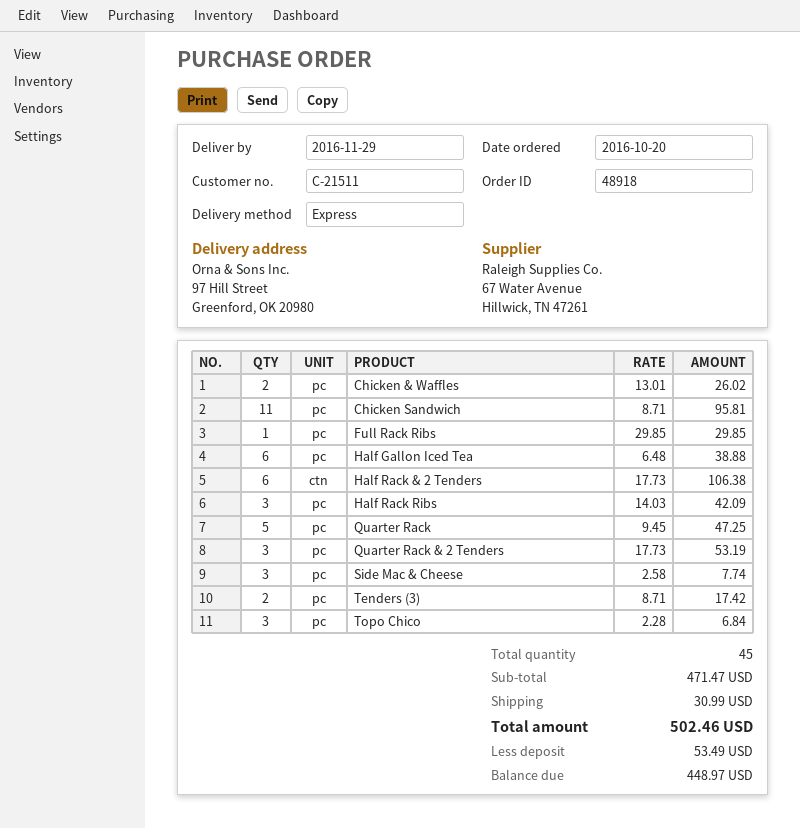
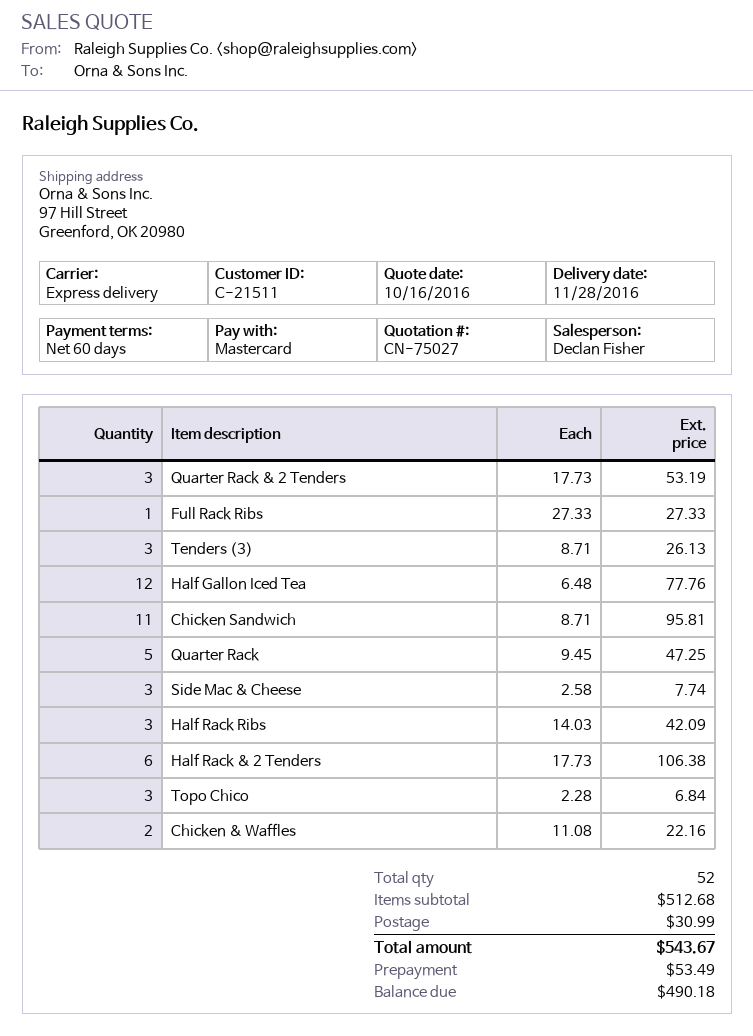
delivery date: 2016-11-29 -> 2016-11-28
Chicken & Waffles: 2 x 13.01 = 26.02 -> 2 x 11.08 = 22.16
Full Rack Ribs: 1 x 29.85 = 29.85 -> 1 x 27.33 = 27.33
Half Gallon Iced Tea: 6 x 6.48 = 38.88 -> 12 x 6.48 = 77.76
Tenders (3): 2 x 8.71 = 17.42 -> 3 x 8.71 = 26.13
total quantity: 45 -> 52
subtotal: 471.47 -> 512.68
total: 502.46 -> 543.67
balance: 448.97 -> 490.18

